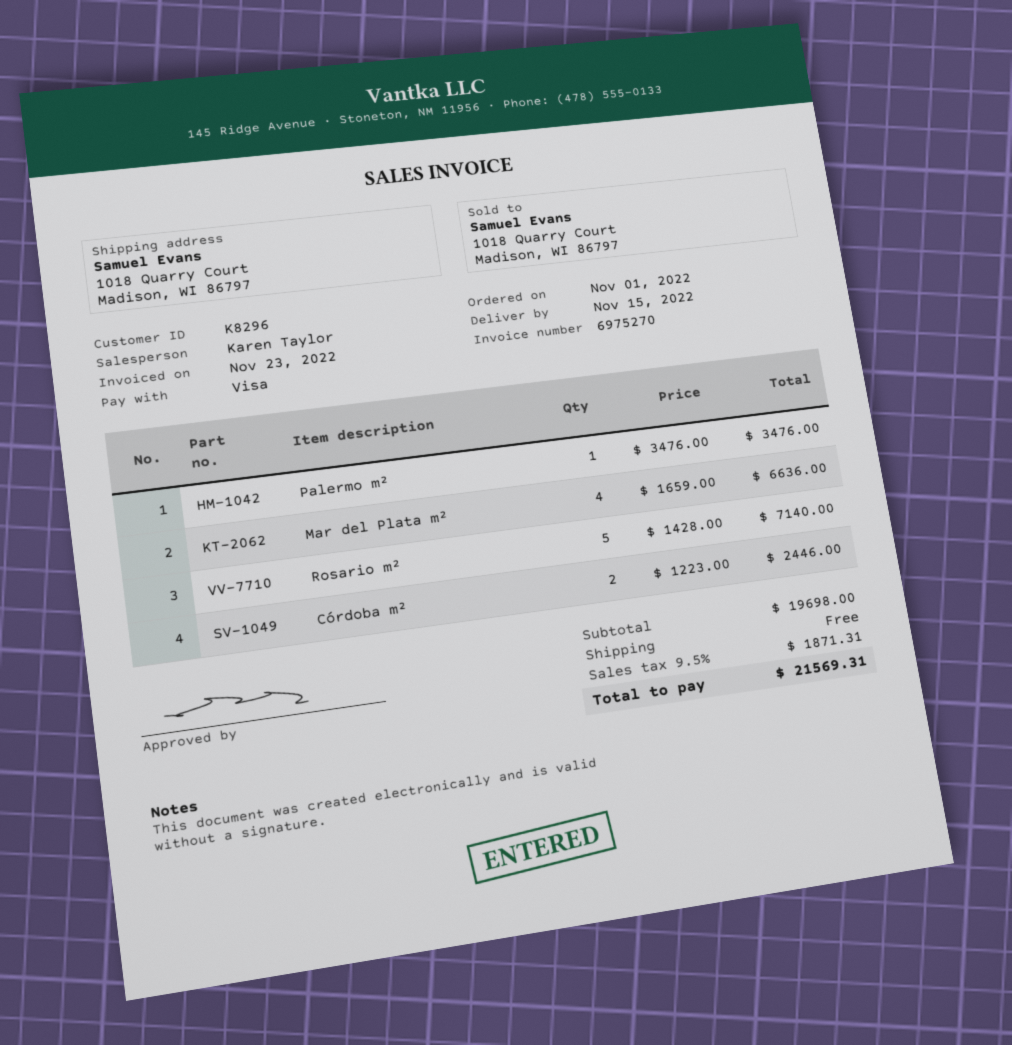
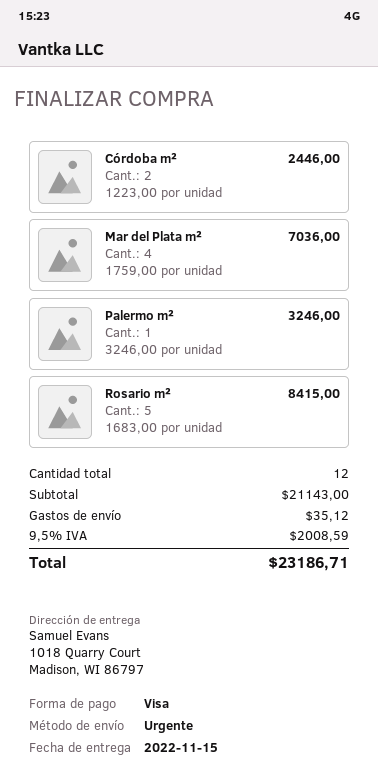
Palermo m²: 1 x 3476.00 = 3476.00 -> 1 x 3246.00 = 3246.00
Mar del Plata m²: 4 x 1659.00 = 6636.00 -> 4 x 1759.00 = 7036.00
Rosario m²: 5 x 1428.00 = 7140.00 -> 5 x 1683.00 = 8415.00
subtotal: 19698.00 -> 21143.00
shipping: 0.00 -> 35.12
tax: 9.5% = 1871.31 -> 9.5% = 2008.59
total: 21569.31 -> 23186.71

